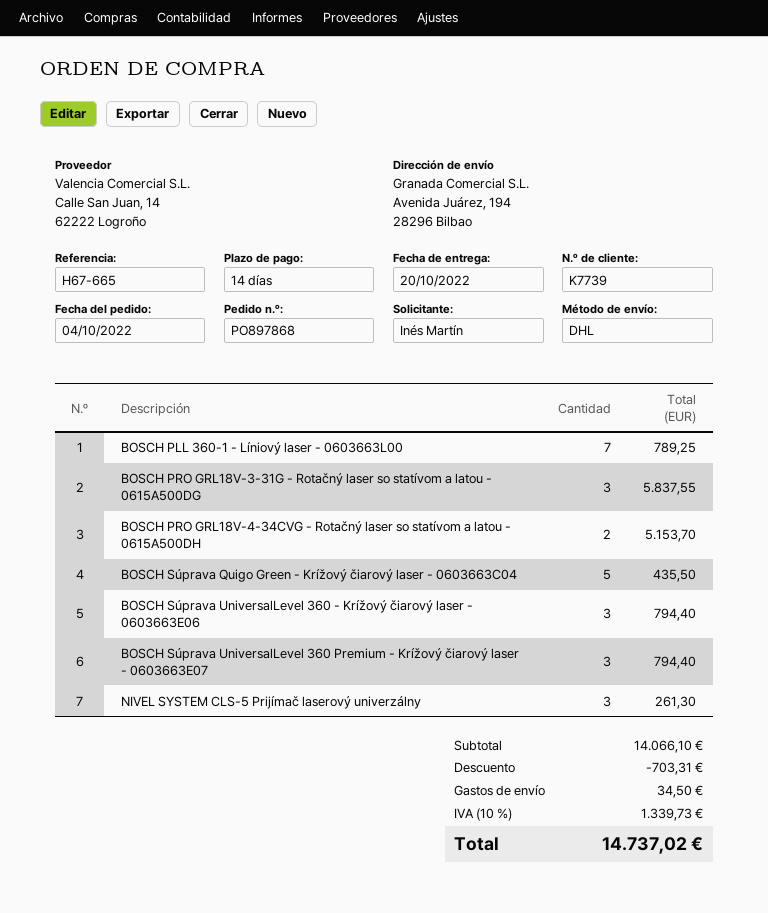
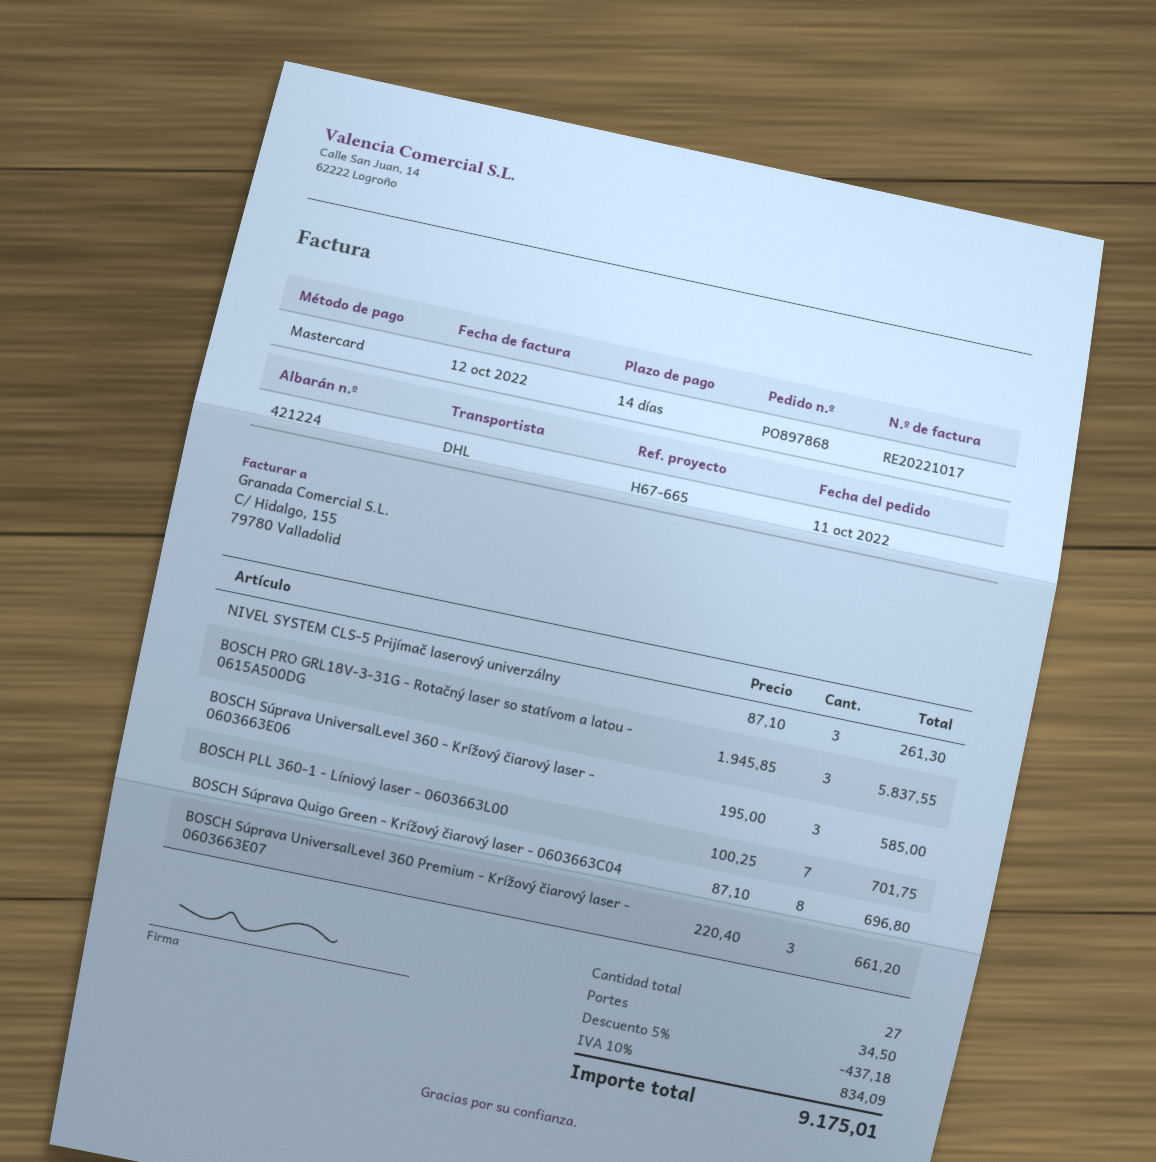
order date: 2022-10-04 -> 2022-10-11
BOSCH PLL 360-1 - Líniový laser - 0603663L00: 7 for 789.25 -> 7 for 701.75
BOSCH PRO GRL18V-4-34CVG - Rotačný laser so statívom a latou - 0615A500DH: 2 for 5153.70 -> none
BOSCH Súprava Quigo Green - Krížový čiarový laser - 0603663C04: 5 for 435.50 -> 8 for 696.80
BOSCH Súprava UniversalLevel 360 - Krížový čiarový laser - 0603663E06: 3 for 794.40 -> 3 for 585.00
BOSCH Súprava UniversalLevel 360 Premium - Krížový čiarový laser - 0603663E07: 3 for 794.40 -> 3 for 661.20
discount: 703.31 -> 437.18
tax: 10% = 1339.73 -> 10% = 834.09
total: 14737.02 -> 9175.01

